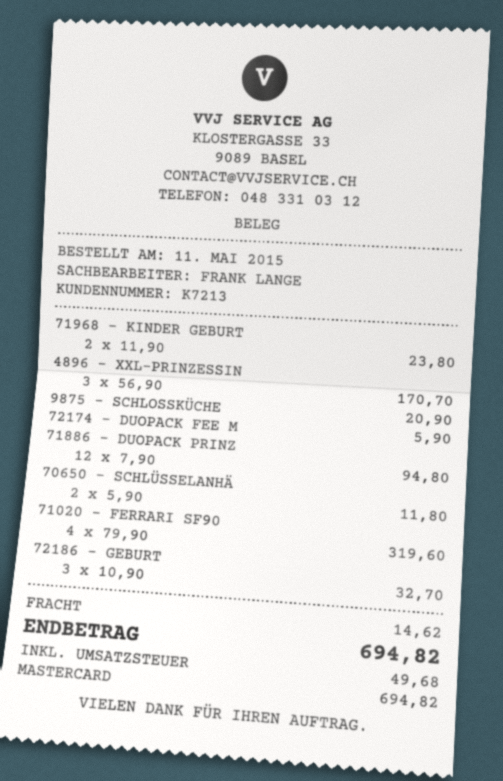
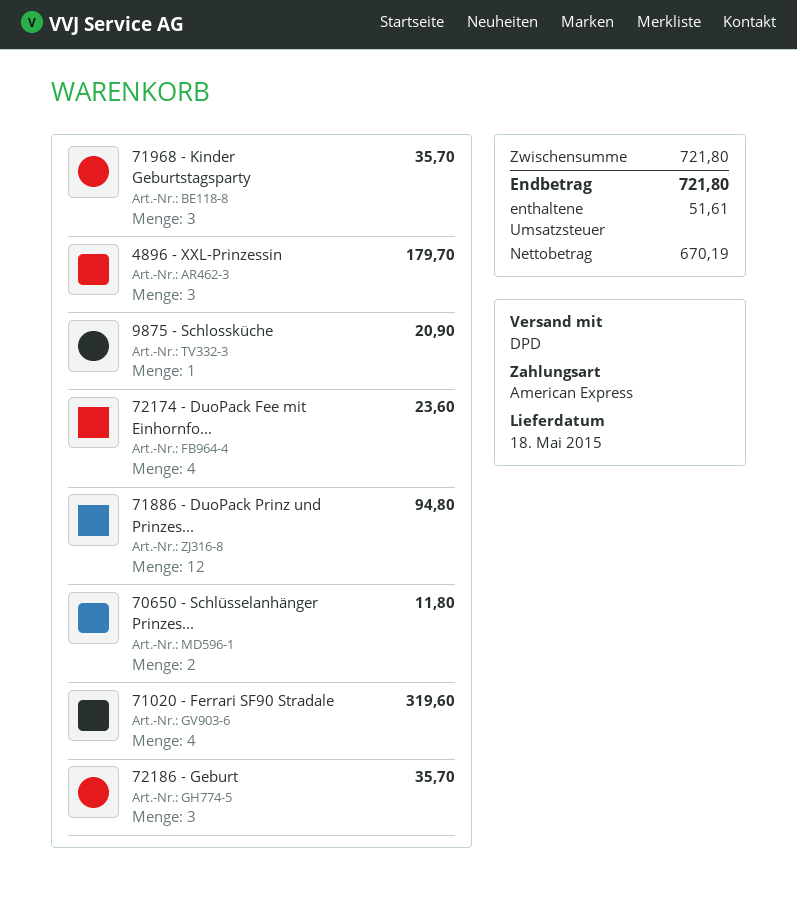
payment method: Mastercard -> American Express
71968 - KINDER GEBURT: 2 for 23.80 -> 3 for 35.70
4896 - XXL-PRINZESSIN: 3 for 170.70 -> 3 for 179.70
72174 - DUOPACK FEE M: 1 for 5.90 -> 4 for 23.60
72186 - GEBURT: 3 for 32.70 -> 3 for 35.70
shipping: 14.62 -> none
tax: 49.68 -> 51.61
total: 694.82 -> 721.80

